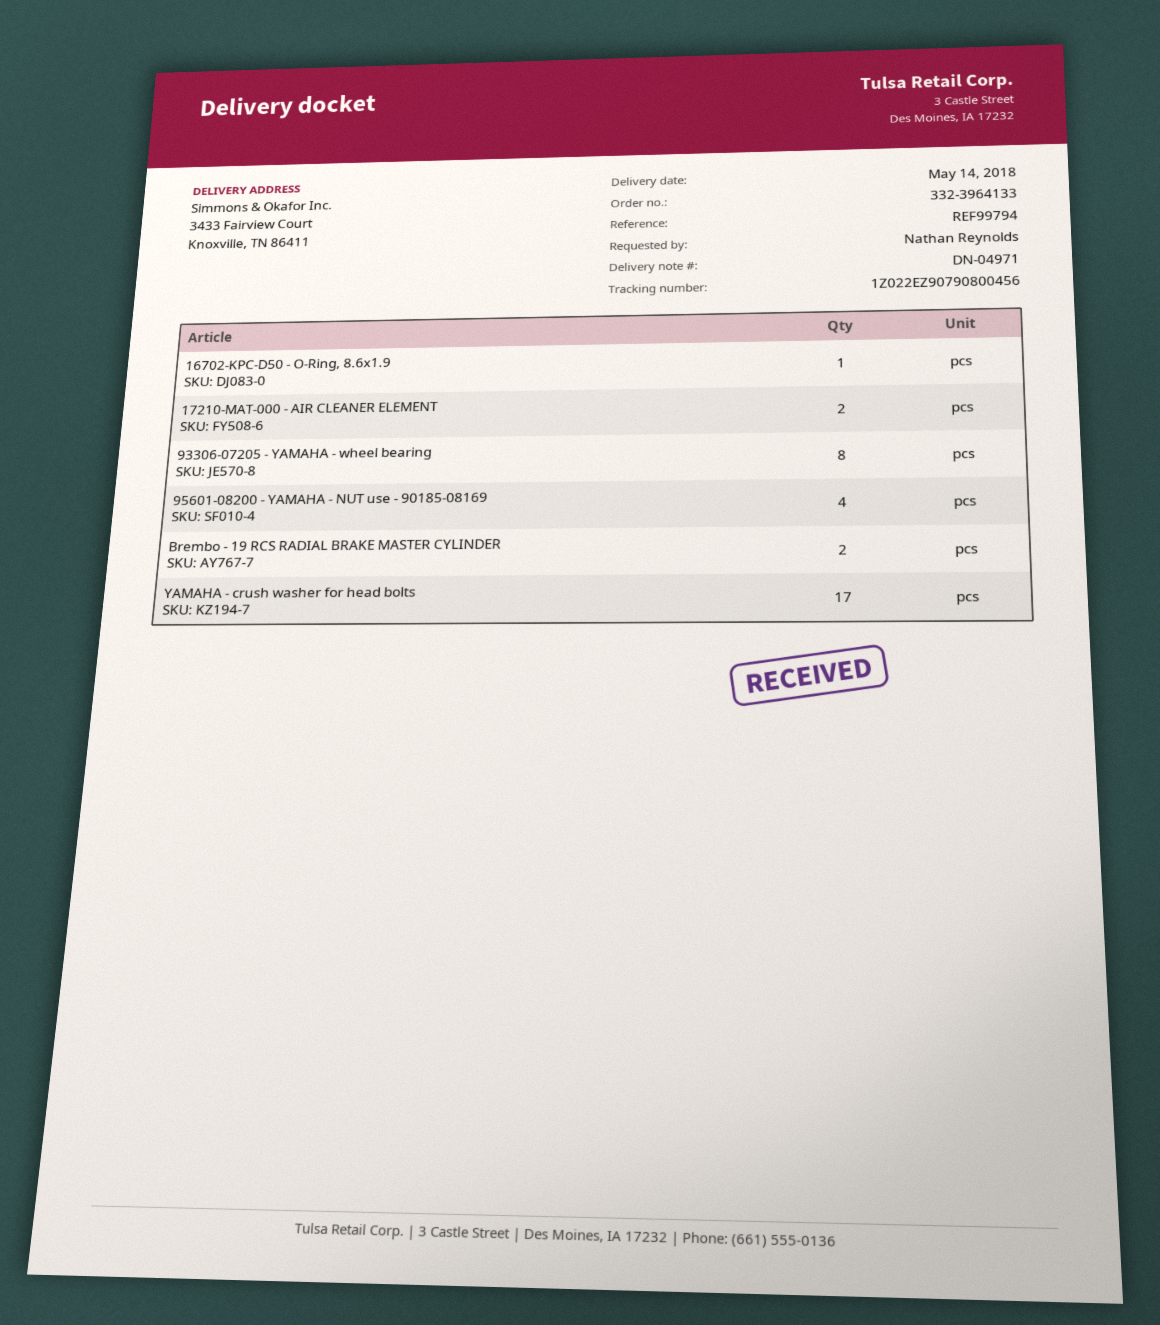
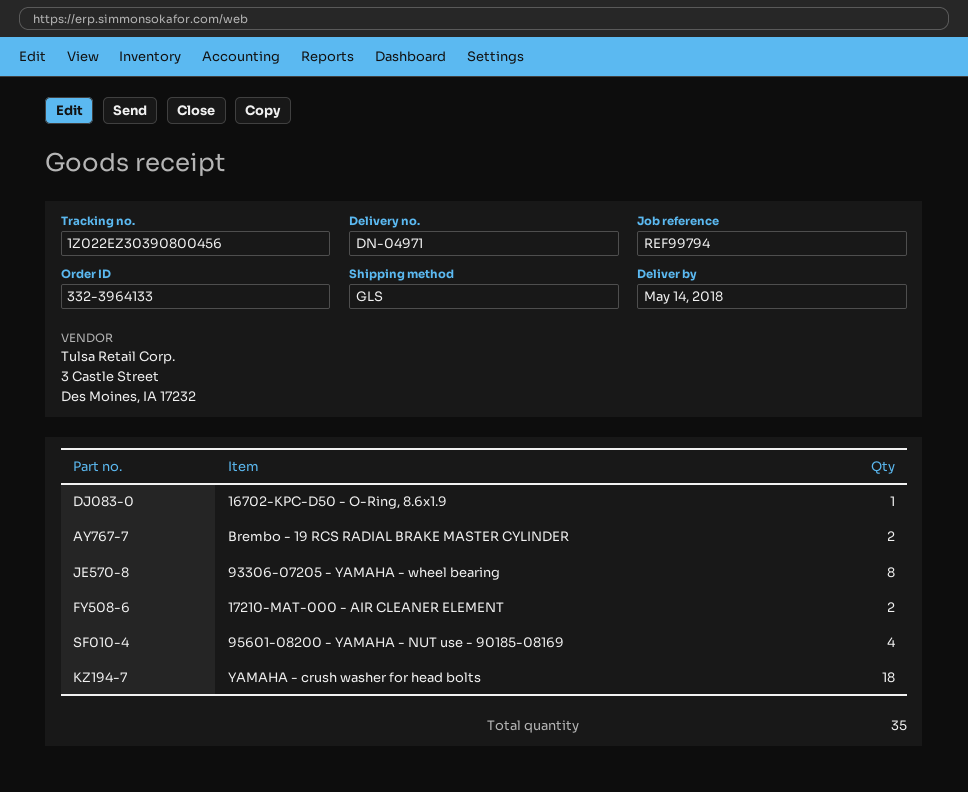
tracking number: 1Z022EZ90790800456 -> 1Z022EZ30390800456
YAMAHA - crush washer for head bolts: 17 -> 18

